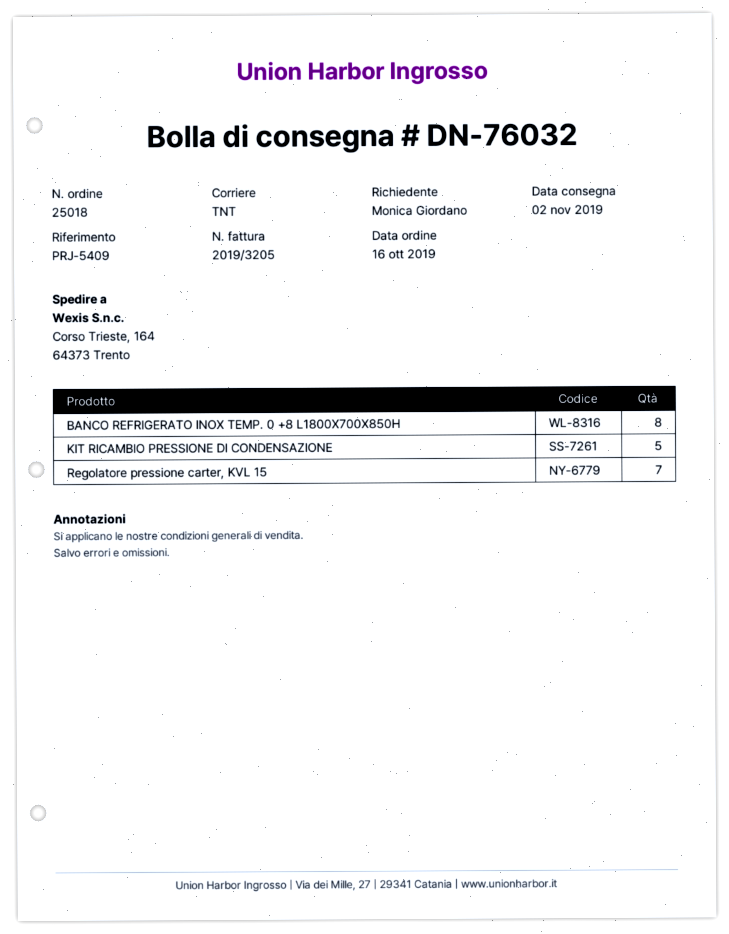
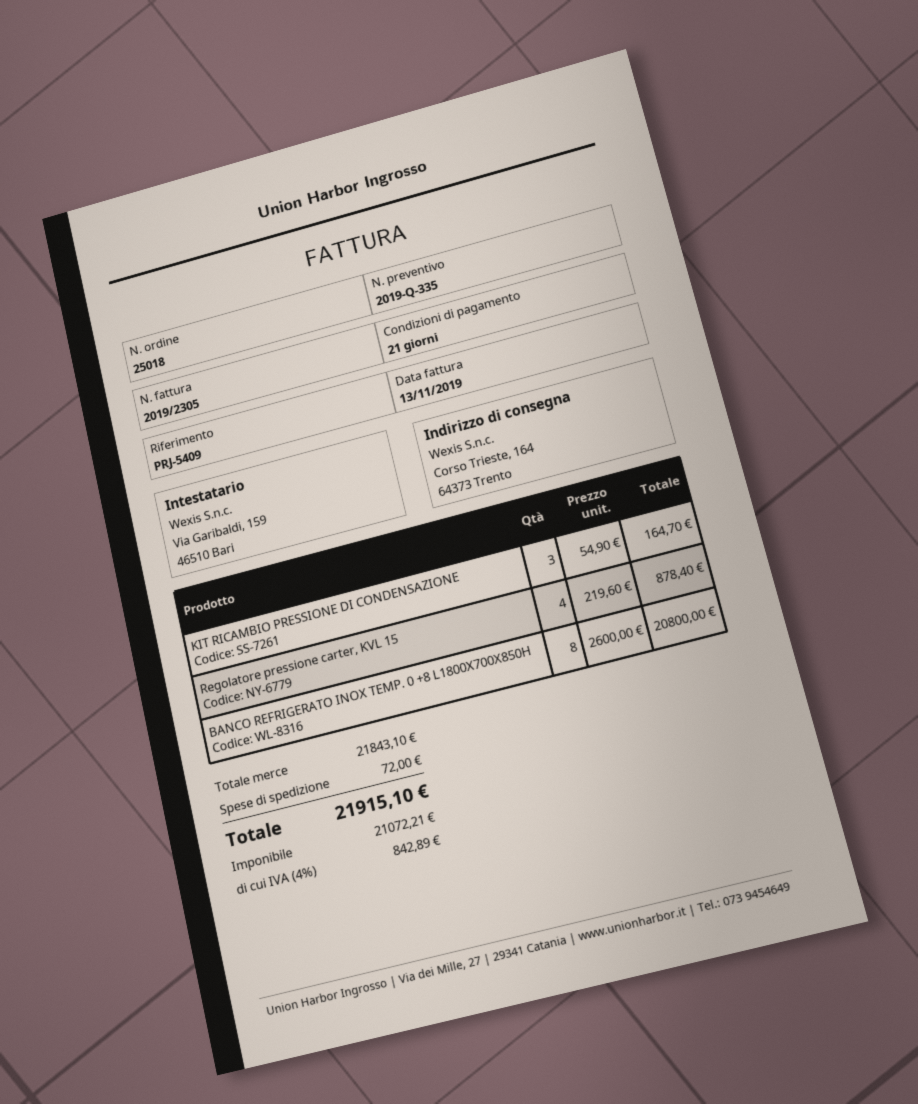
invoice number: 2019/3205 -> 2019/2305
KIT RICAMBIO PRESSIONE DI CONDENSAZIONE: 5 -> 3
Regolatore pressione carter, KVL 15: 7 -> 4

